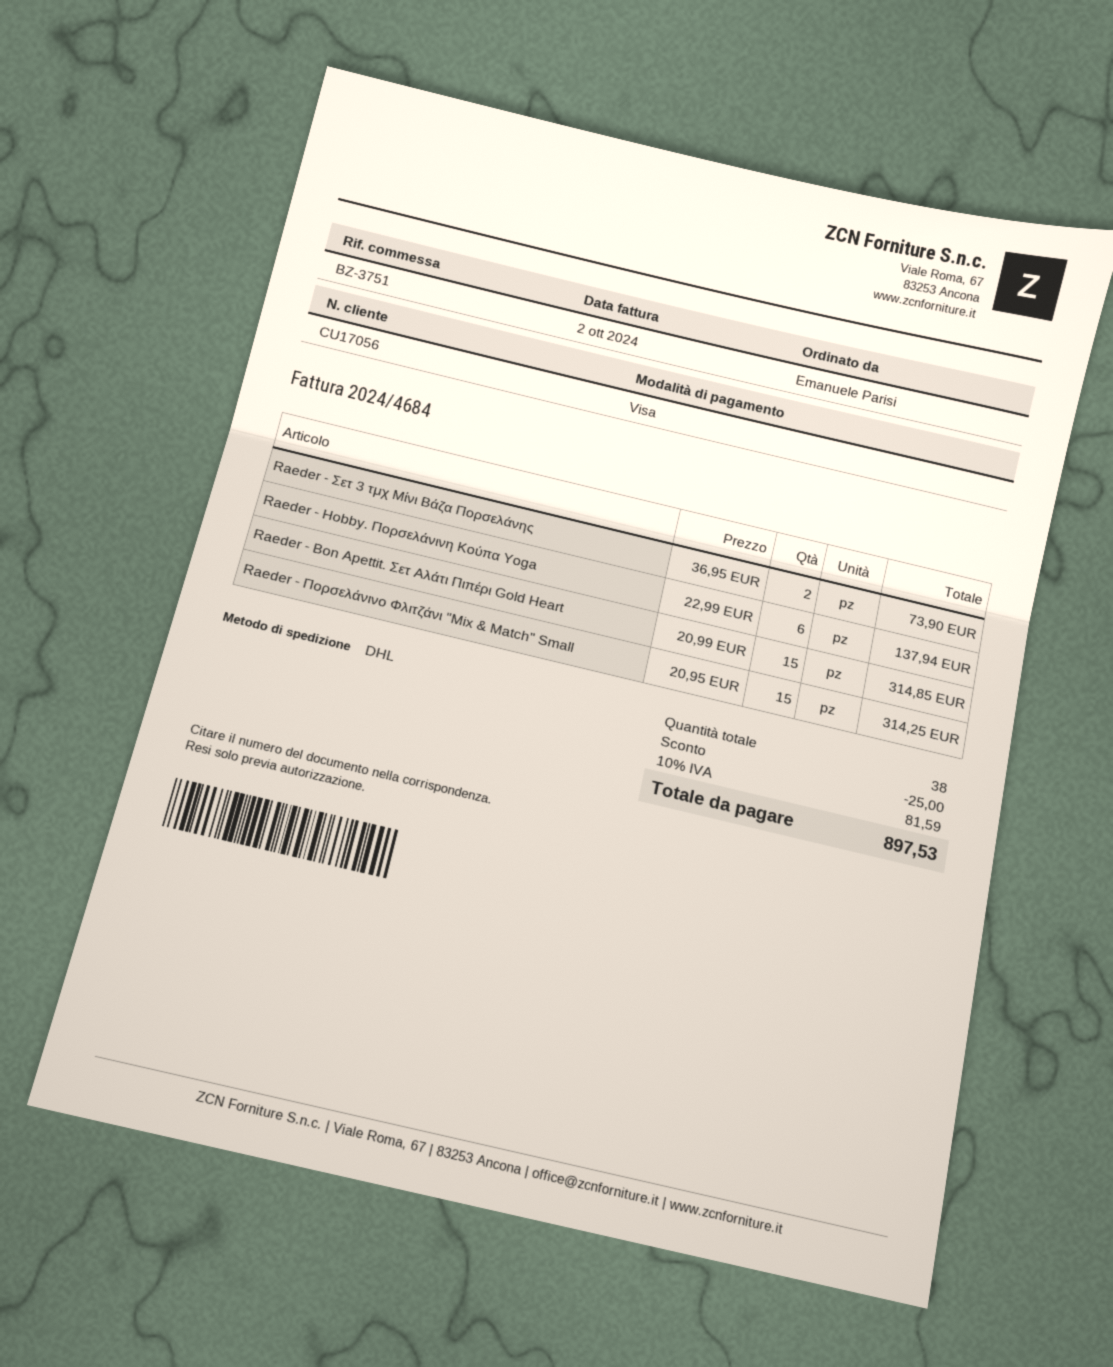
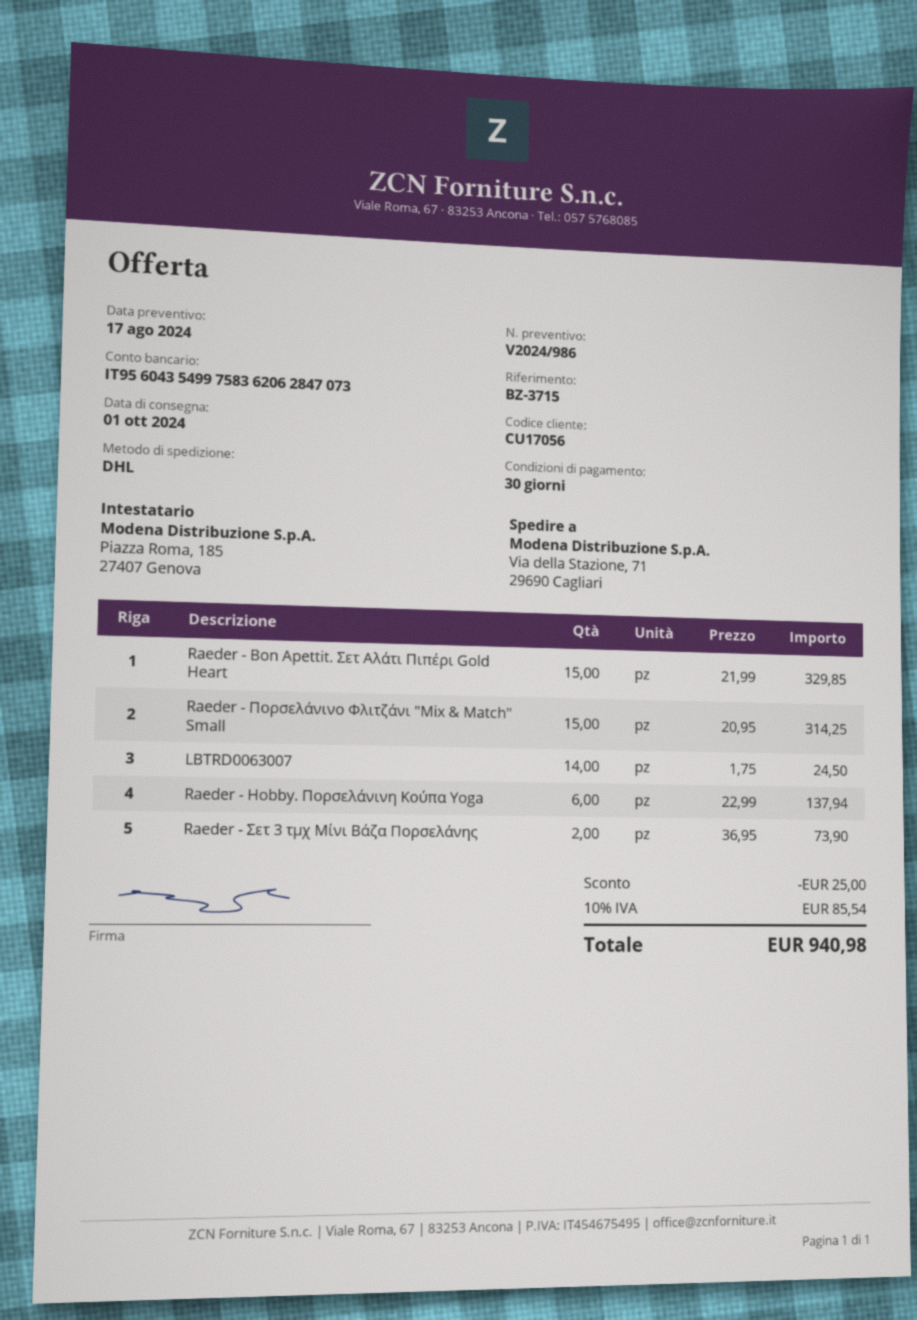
reference: BZ-3751 -> BZ-3715
Raeder - Bon Apettit. Σετ Αλάτι Πιπέρι Gold Heart: 15 x 20.99 = 314.85 -> 15 x 21.99 = 329.85
LBTRD0063007: none -> 14 x 1.75 = 24.50
tax: 10% = 81.59 -> 10% = 85.54
total: 897.53 -> 940.98

